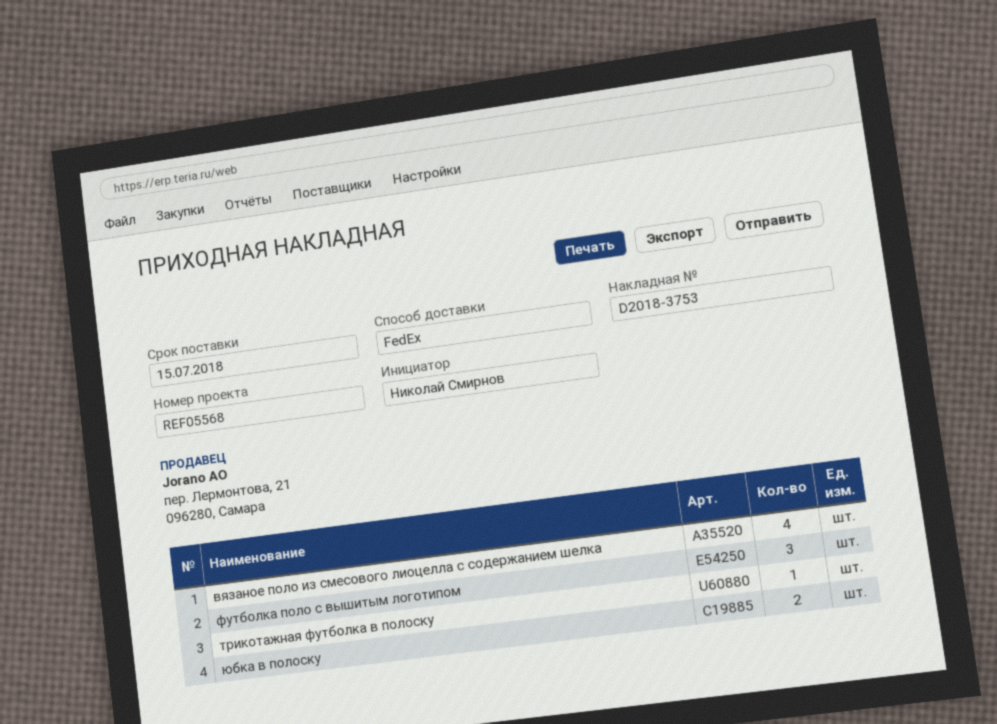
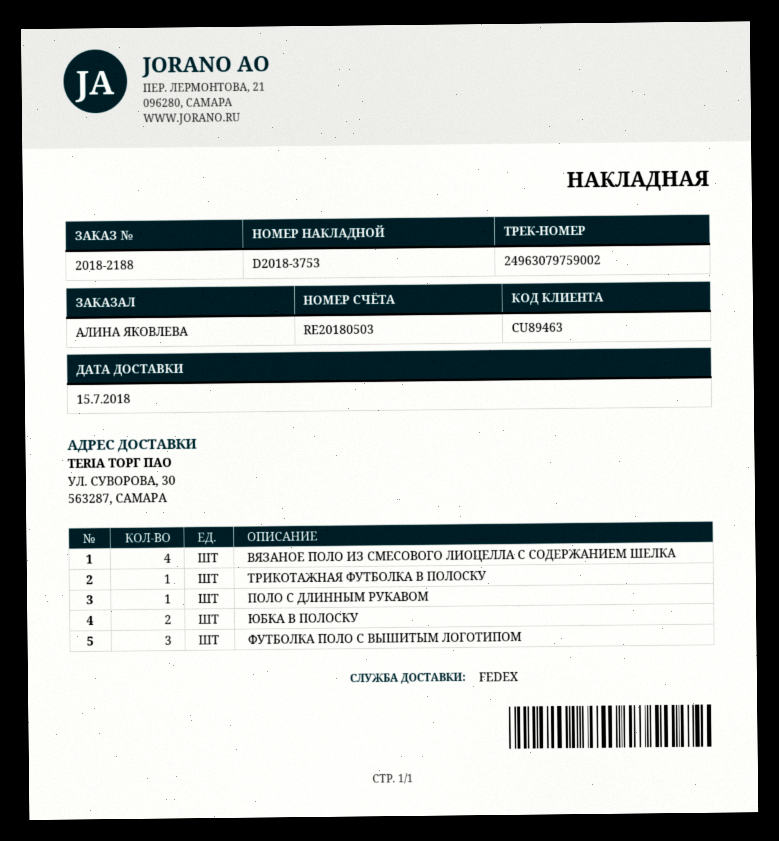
ordered by: Николай Смирнов -> АЛИНА ЯКОВЛЕВА
ПОЛО С ДЛИННЫМ РУКАВОМ: none -> 1

